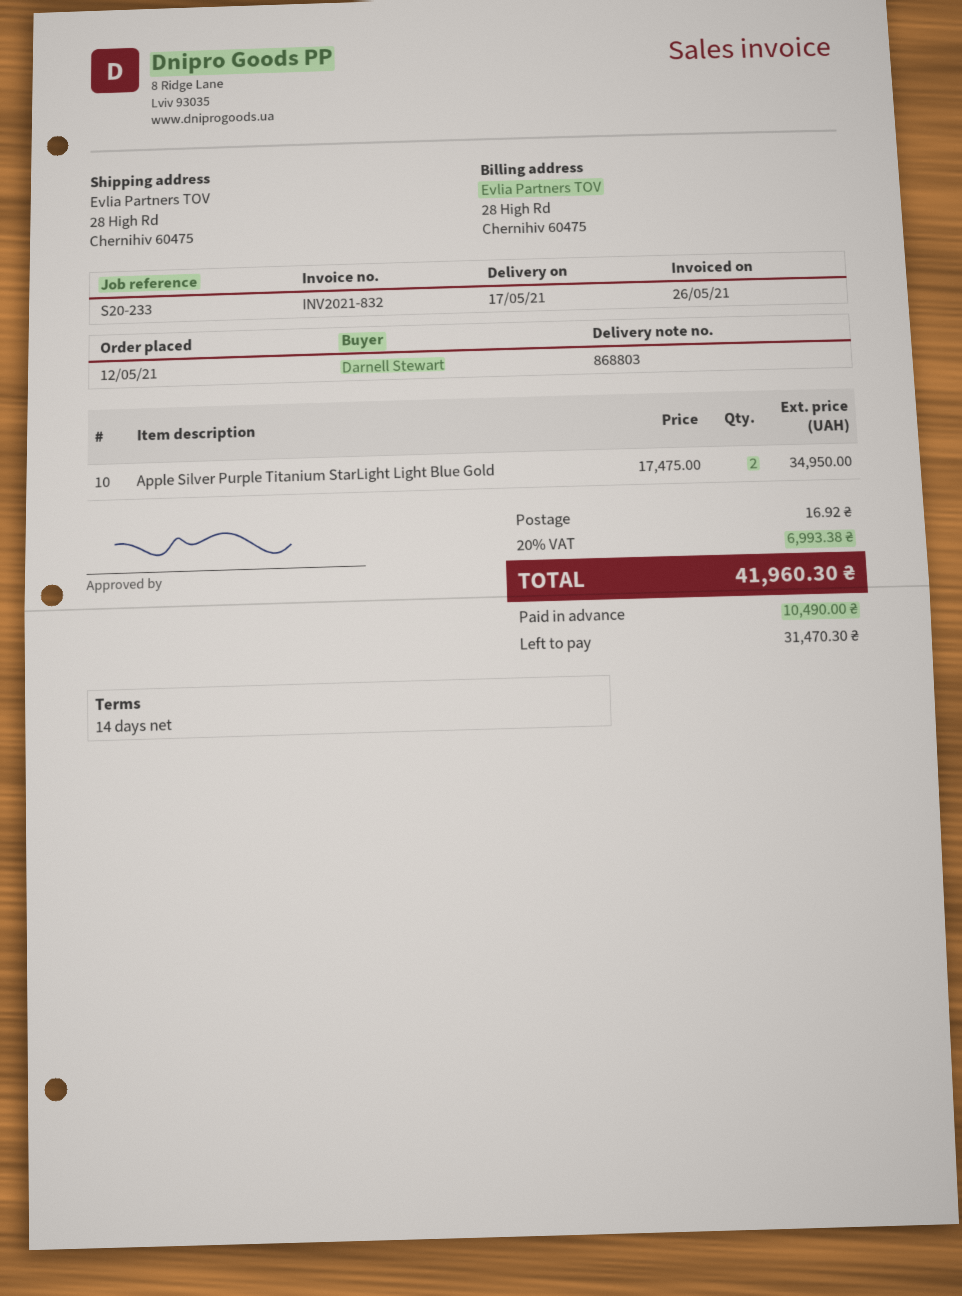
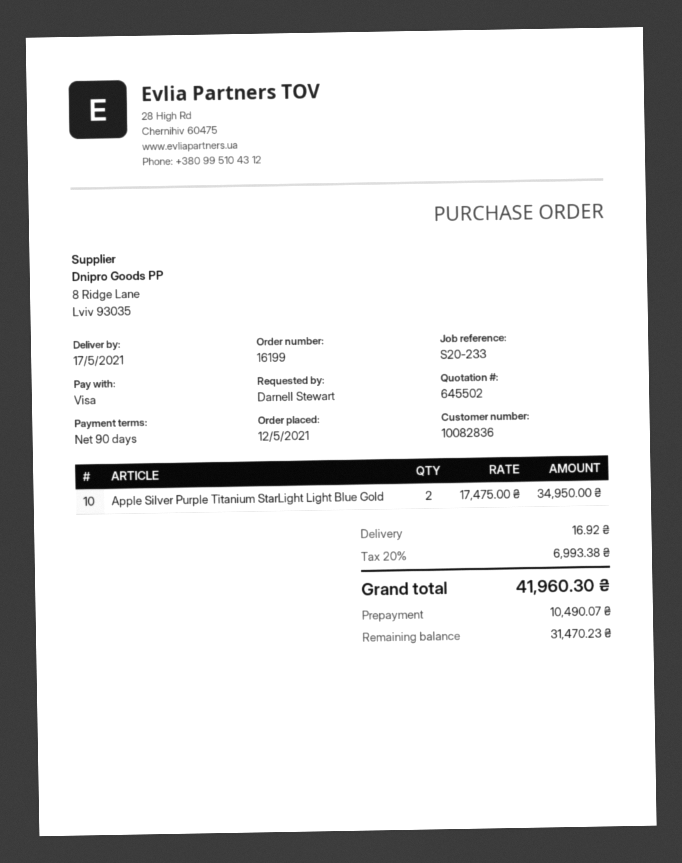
payment terms: 14 days -> 90 days
deposit: 10490.00 -> 10490.07
balance: 31470.30 -> 31470.23

